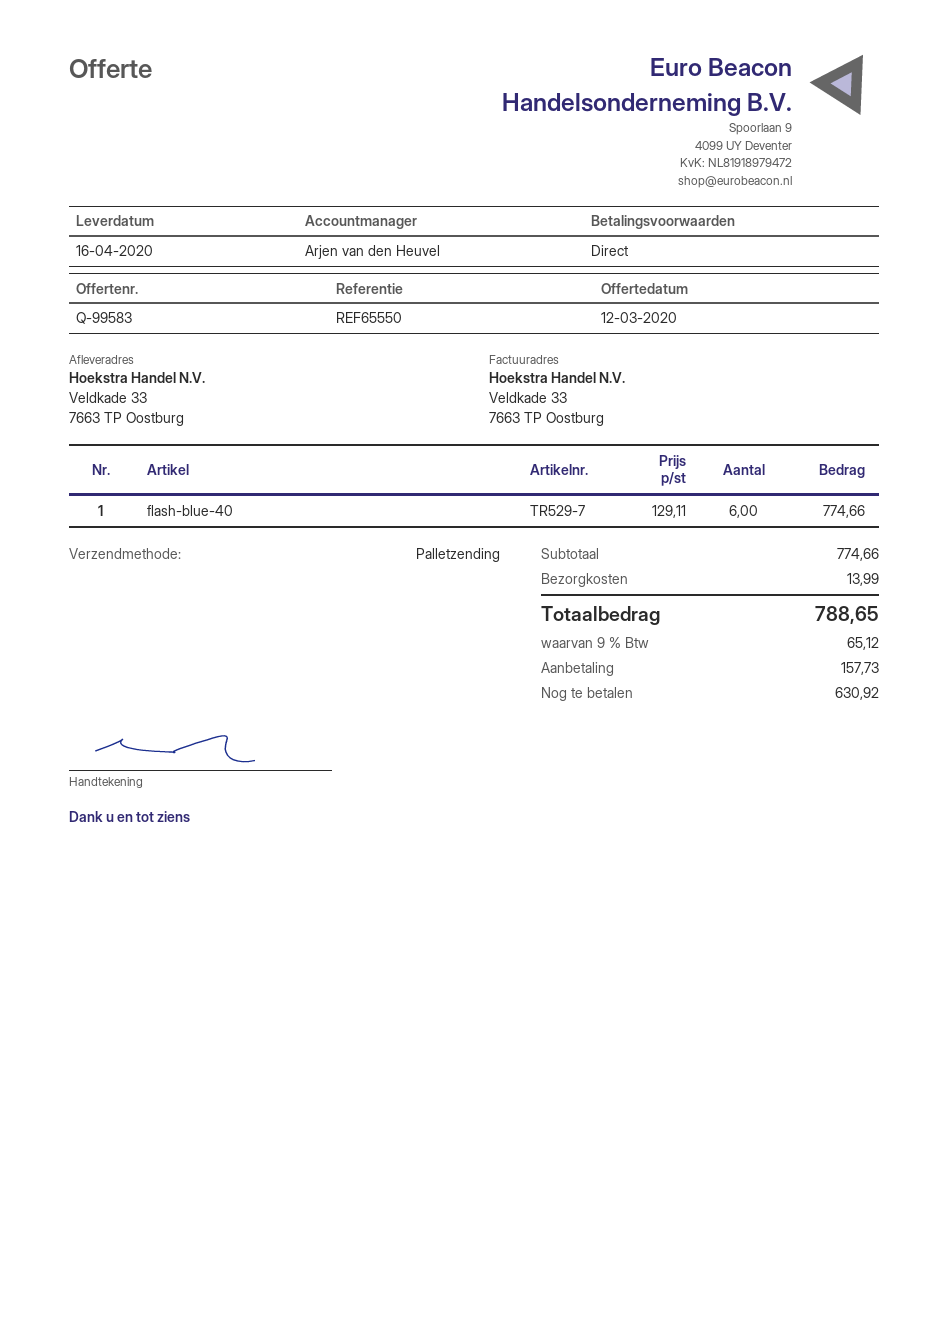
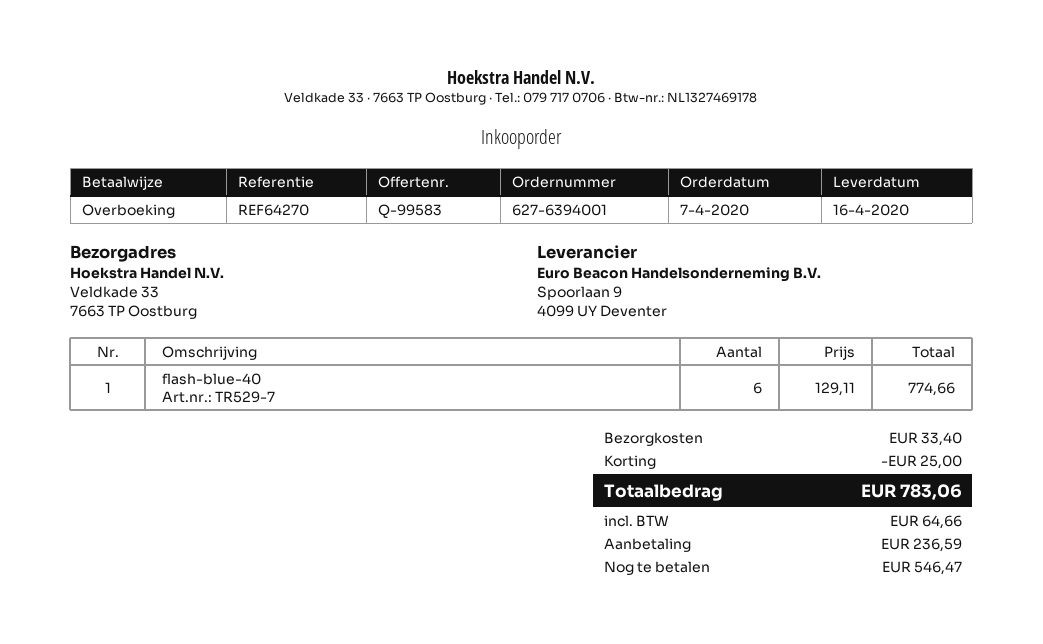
reference: REF65550 -> REF64270
discount: none -> 25.00
shipping: 13.99 -> 33.40
tax: 65.12 -> 64.66
total: 788.65 -> 783.06
deposit: 157.73 -> 236.59
balance: 630.92 -> 546.47

